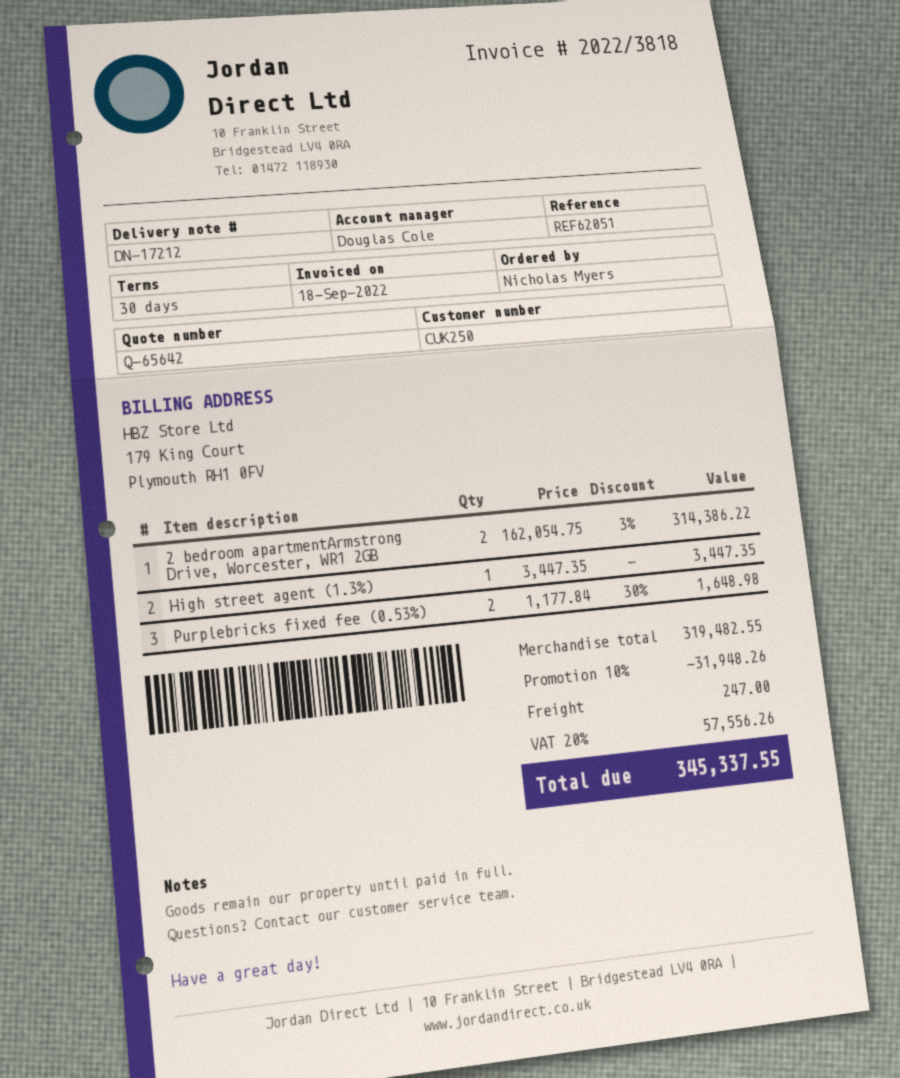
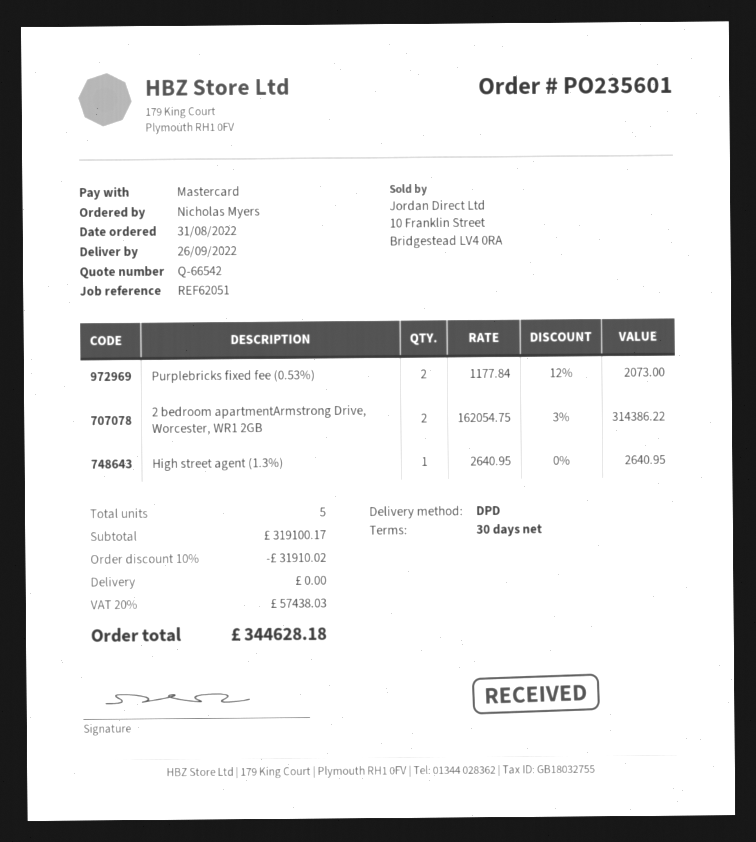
quote number: Q-65642 -> Q-66542
High street agent (1.3%): 1 x 3447.35 = 3447.35 -> 1 x 2640.95 = 2640.95
Purplebricks fixed fee (0.53%): 2 x 1177.84 - 30% = 1648.98 -> 2 x 1177.84 - 12% = 2073.00
subtotal: 319482.55 -> 319100.17
discount: 10% = 31948.26 -> 10% = 31910.02
shipping: 247.00 -> 0.00
tax: 20% = 57556.26 -> 20% = 57438.03
total: 345337.55 -> 344628.18

